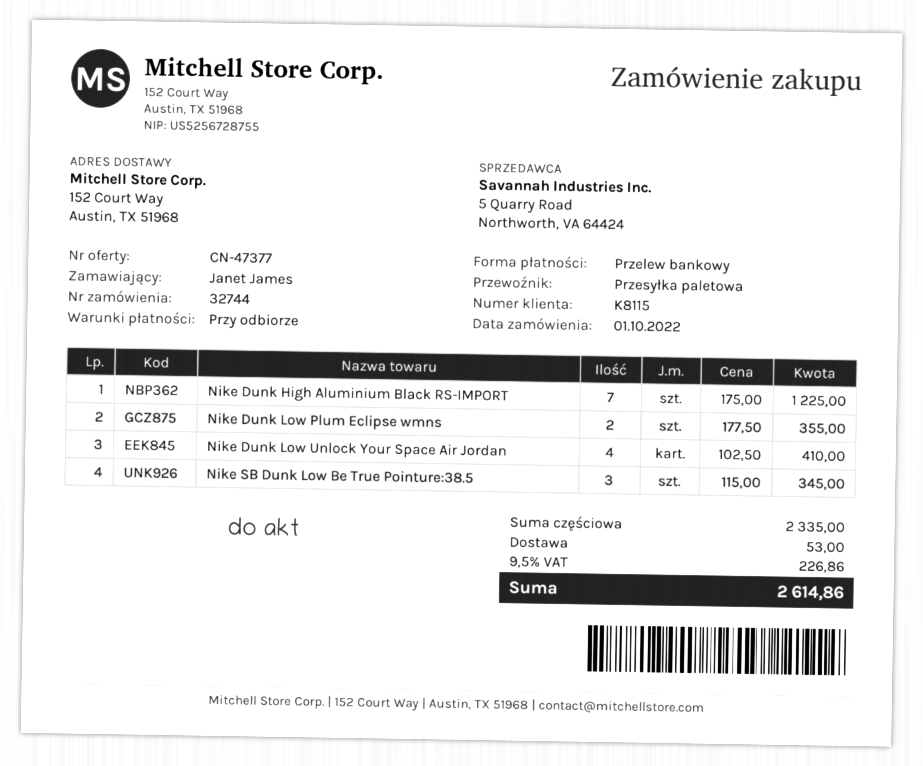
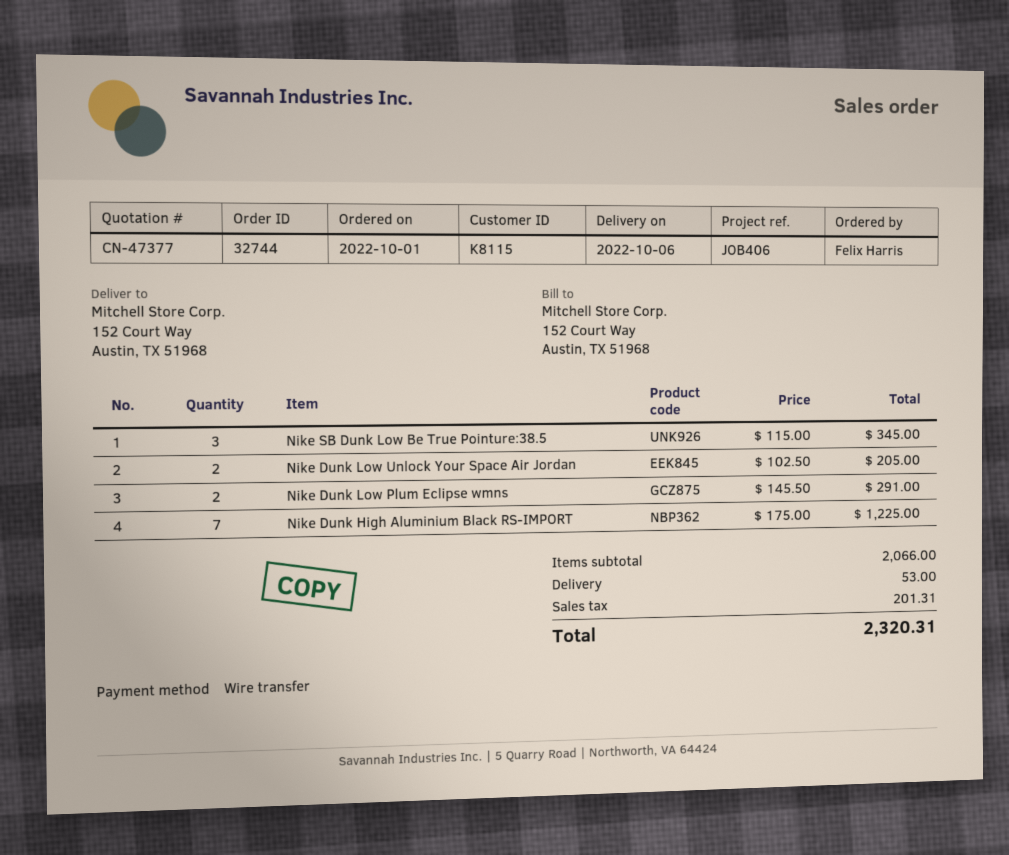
ordered by: Janet James -> Felix Harris
Nike Dunk Low Plum Eclipse wmns: 2 x 177.50 = 355.00 -> 2 x 145.50 = 291.00
Nike Dunk Low Unlock Your Space Air Jordan: 4 x 102.50 = 410.00 -> 2 x 102.50 = 205.00
subtotal: 2335.00 -> 2066.00
tax: 226.86 -> 201.31
total: 2614.86 -> 2320.31

